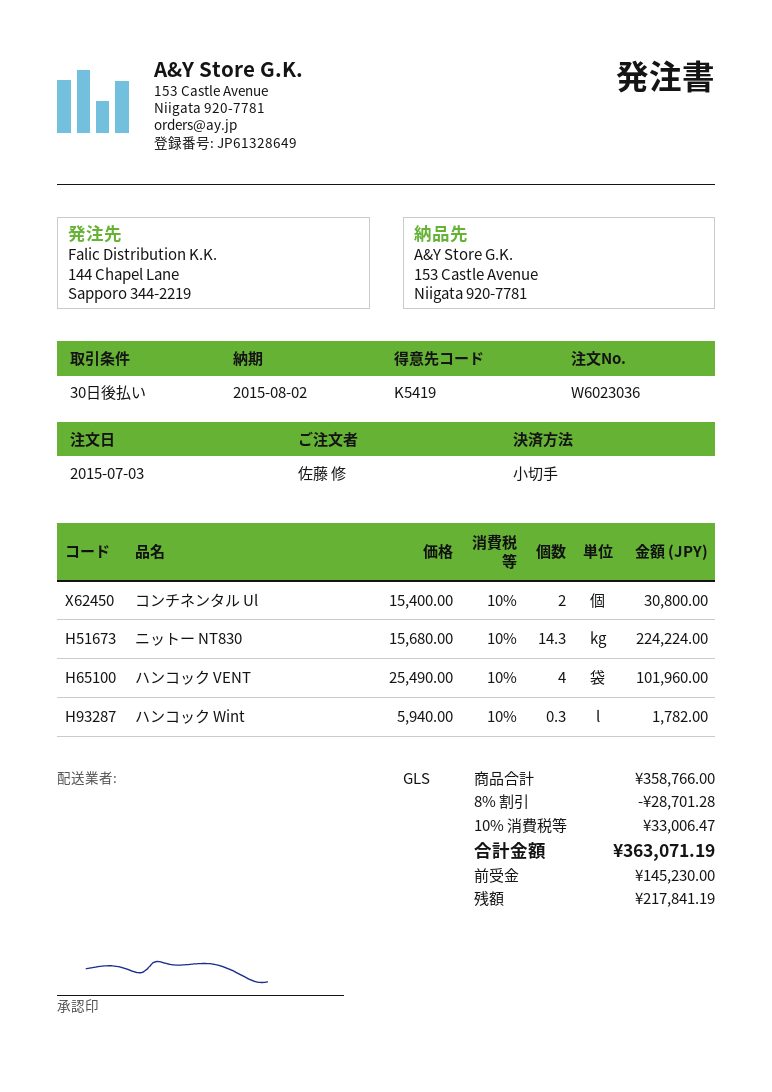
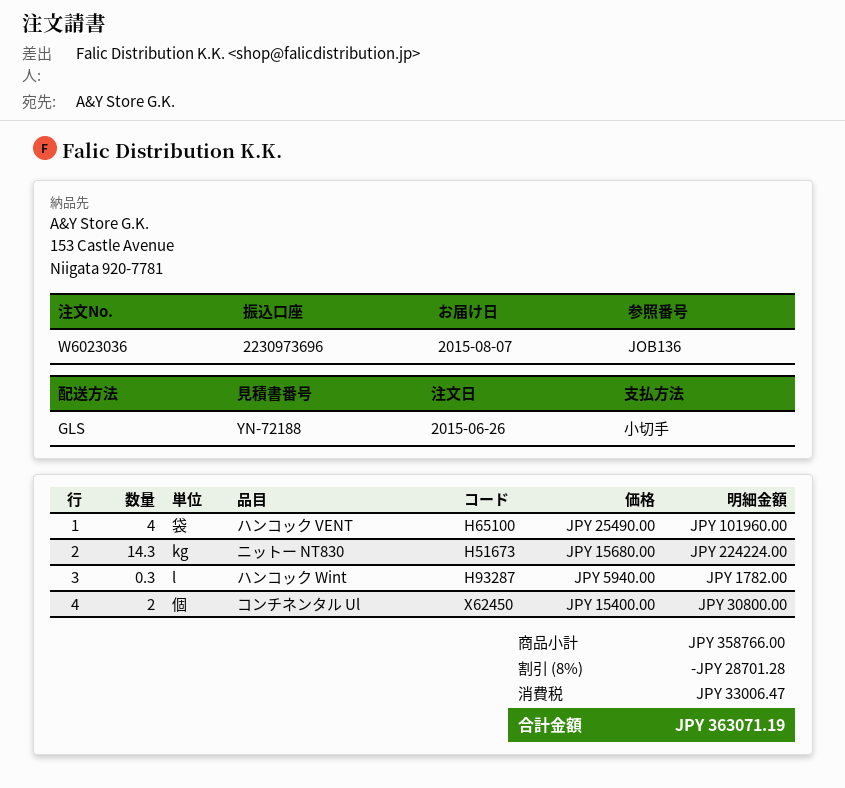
order date: 2015-07-03 -> 2015-06-26
delivery date: 2015-08-02 -> 2015-08-07

